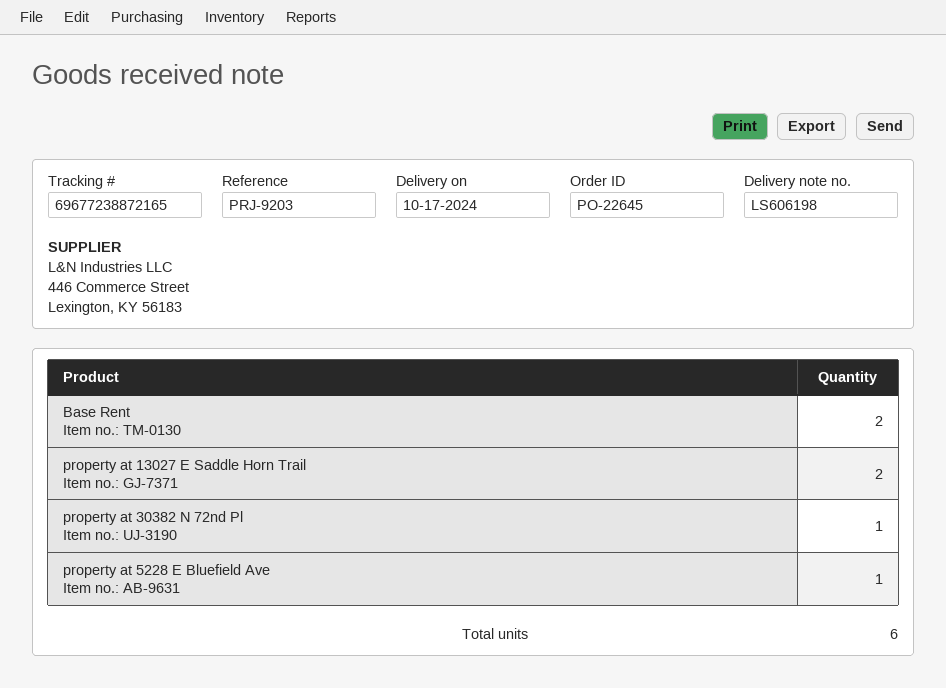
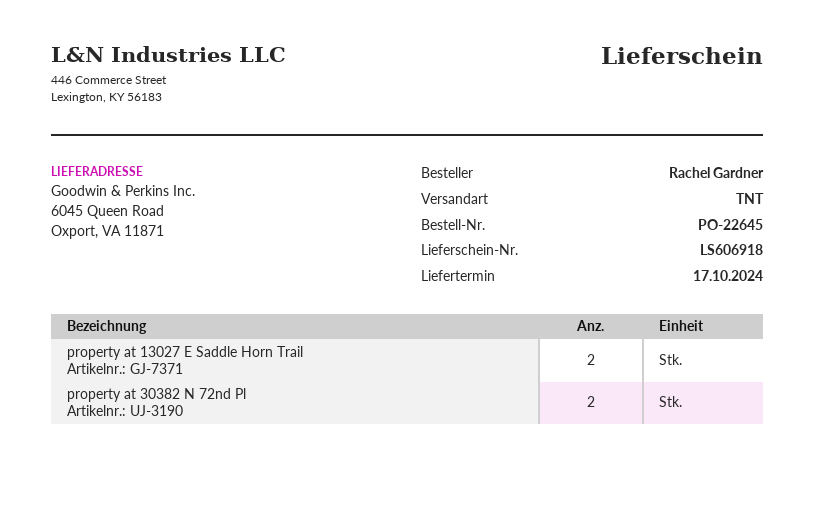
delivery note number: LS606198 -> LS606918
Base Rent: 2 -> none
property at 30382 N 72nd Pl: 1 -> 2
property at 5228 E Bluefield Ave: 1 -> none

